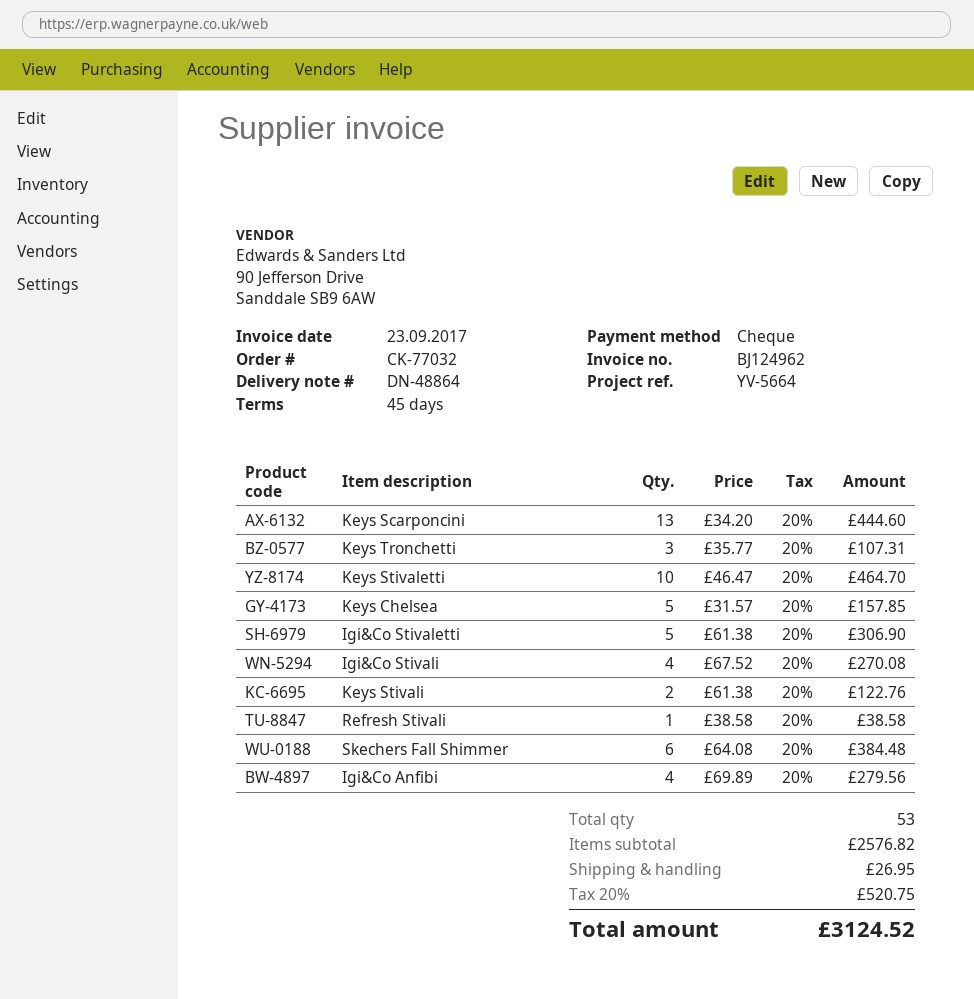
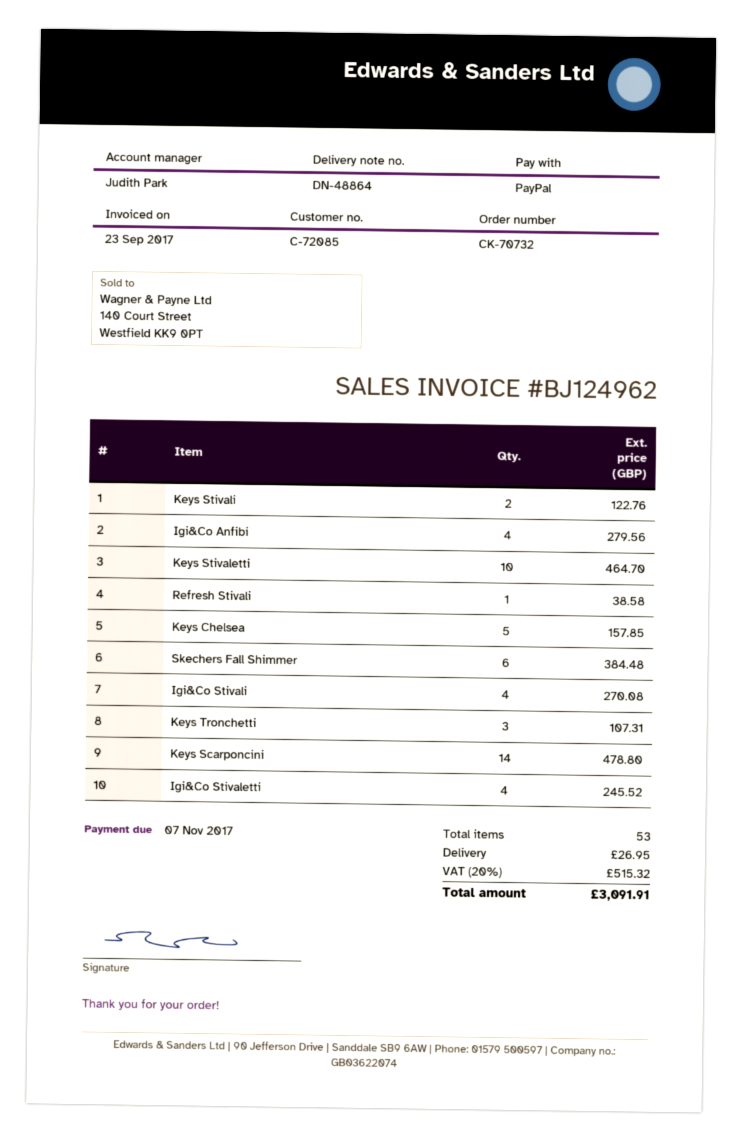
order number: CK-77032 -> CK-70732
payment method: cheque -> PayPal
Keys Scarponcini: 13 for 444.60 -> 14 for 478.80
Igi&Co Stivaletti: 5 for 306.90 -> 4 for 245.52
tax: 20% = 520.75 -> 20% = 515.32
total: 3124.52 -> 3091.91

